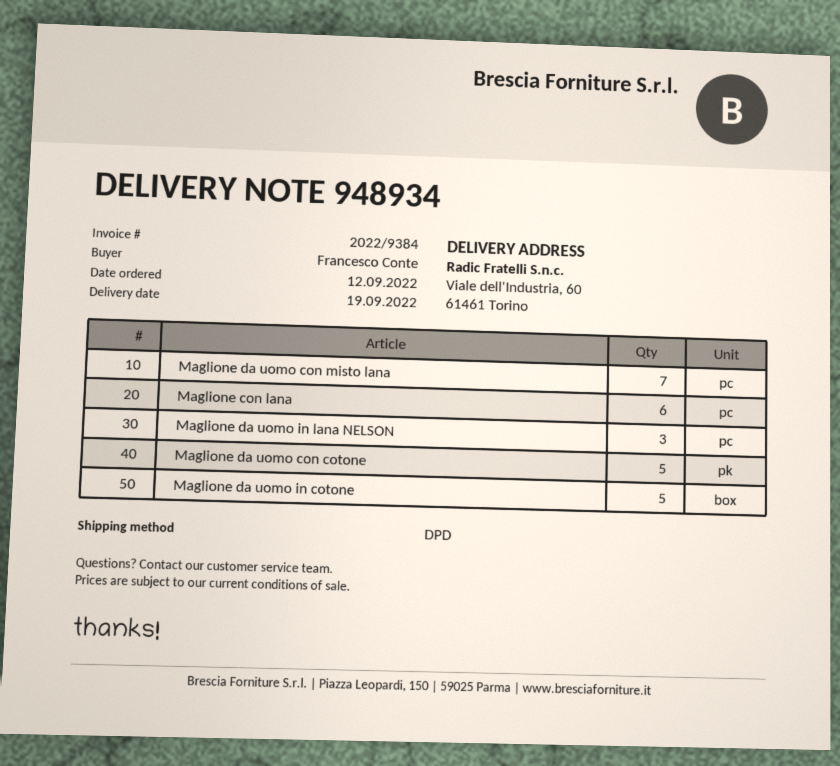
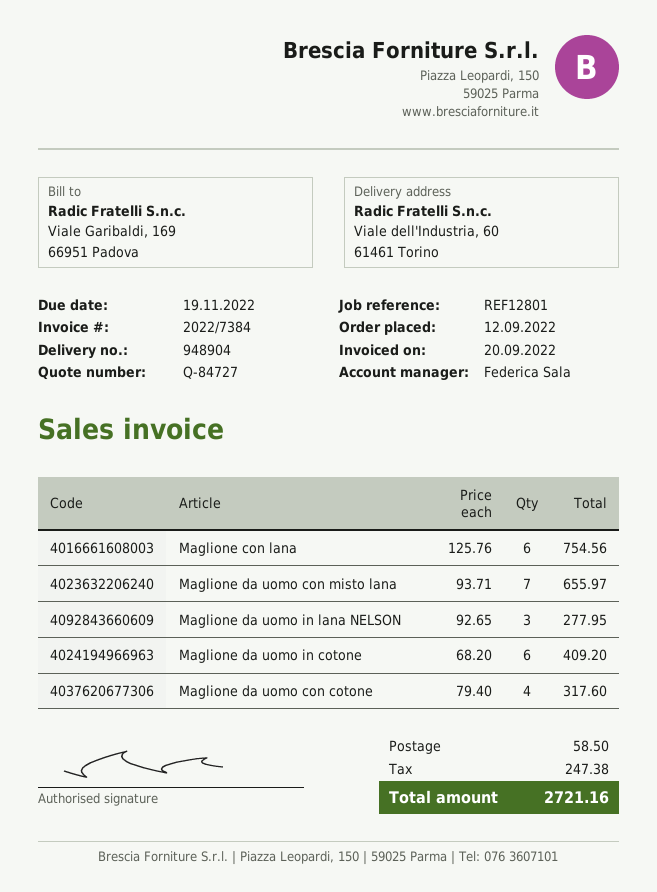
delivery note number: 948934 -> 948904
invoice number: 2022/9384 -> 2022/7384
Maglione da uomo con cotone: 5 -> 4
Maglione da uomo in cotone: 5 -> 6

